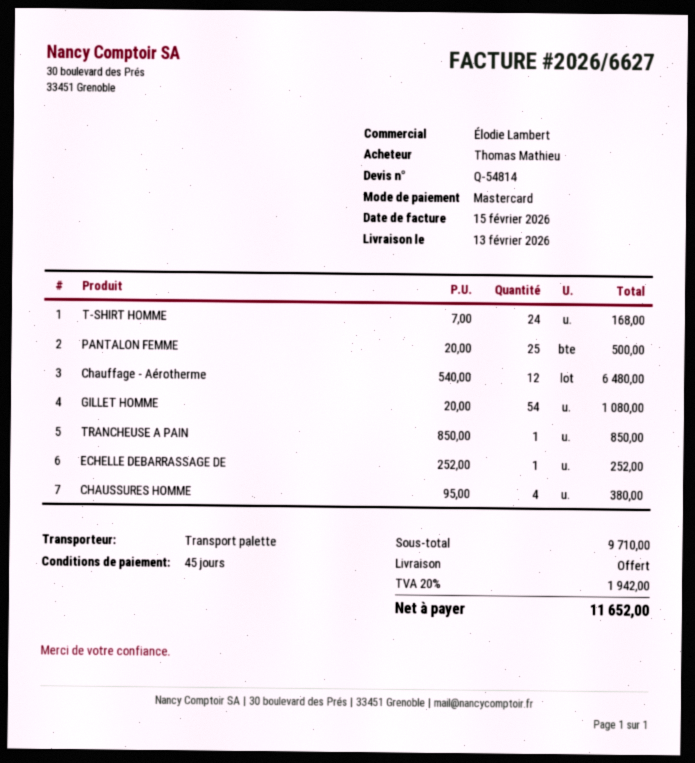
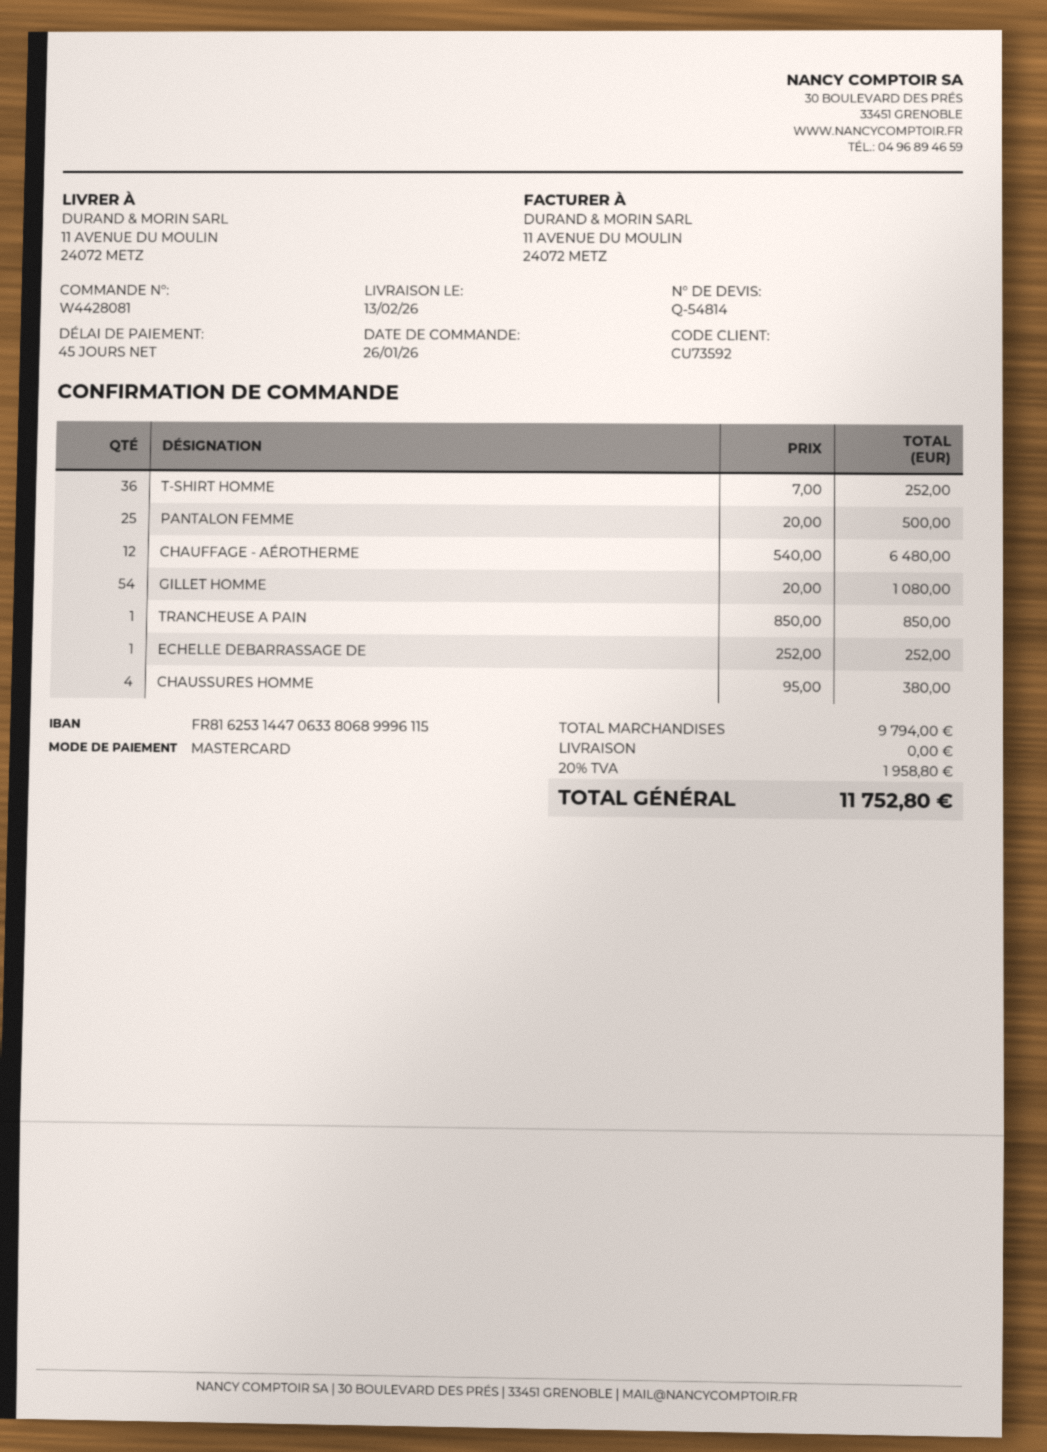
T-SHIRT HOMME: 24 x 7.00 = 168.00 -> 36 x 7.00 = 252.00
subtotal: 9710.00 -> 9794.00
tax: 20% = 1942.00 -> 20% = 1958.80
total: 11652.00 -> 11752.80

